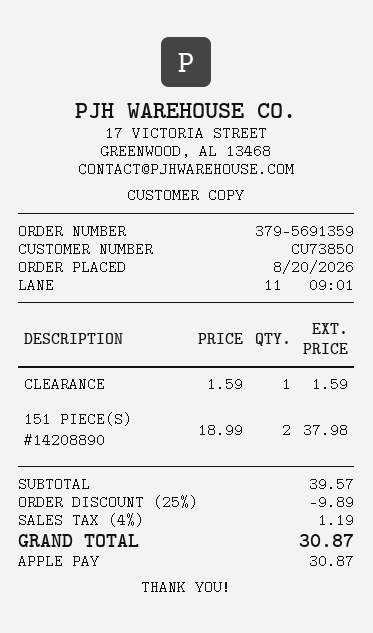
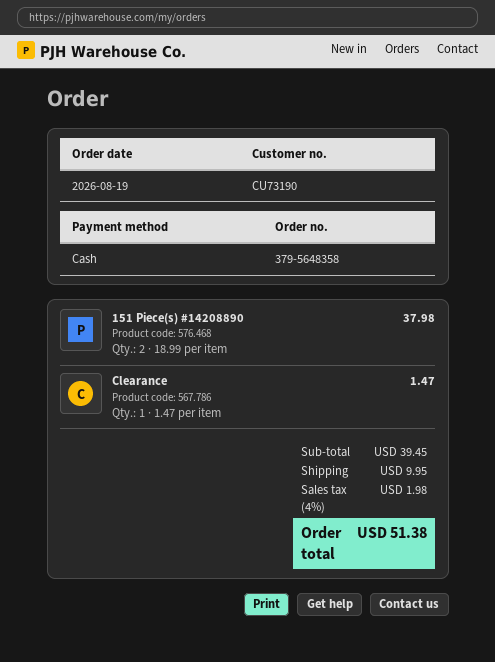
order number: 379-5691359 -> 379-5648358
order date: 2026-08-20 -> 2026-08-19
customer number: CU73850 -> CU73190
payment method: Apple Pay -> cash
CLEARANCE: 1 x 1.59 = 1.59 -> 1 x 1.47 = 1.47
subtotal: 39.57 -> 39.45
discount: 25% = 9.89 -> none
shipping: none -> 9.95
tax: 4% = 1.19 -> 4% = 1.98
total: 30.87 -> 51.38

